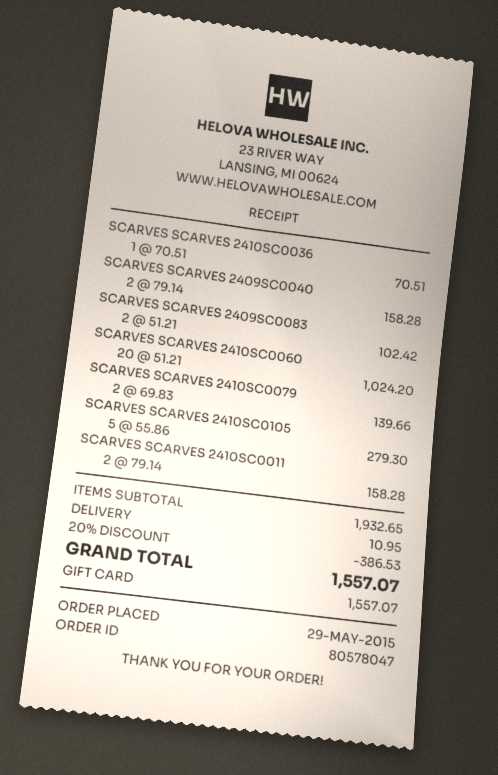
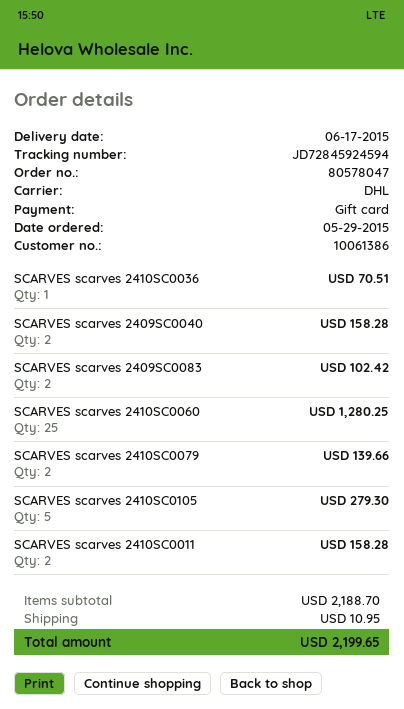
SCARVES SCARVES 2410SC0060: 20 for 1024.20 -> 25 for 1280.25
subtotal: 1932.65 -> 2188.70
discount: 20% = 386.53 -> none
total: 1557.07 -> 2199.65

